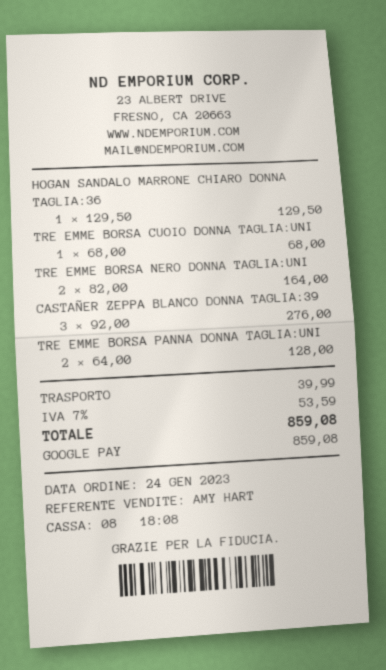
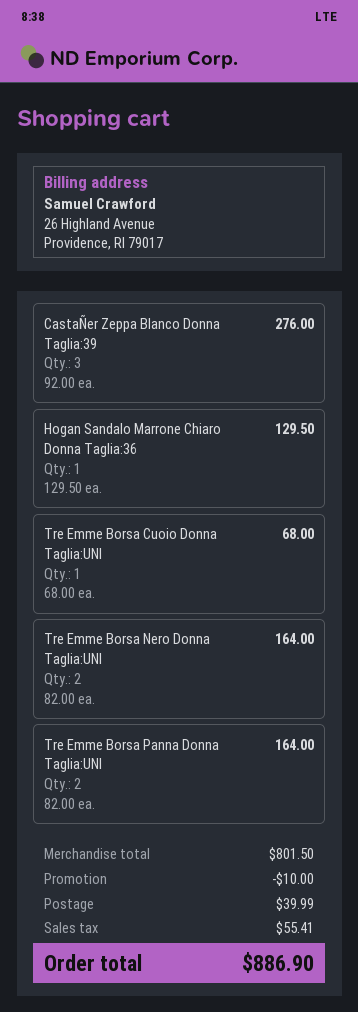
TRE EMME BORSA PANNA DONNA TAGLIA:UNI: 2 x 64.00 = 128.00 -> 2 x 82.00 = 164.00
discount: none -> 10.00
tax: 53.59 -> 55.41
total: 859.08 -> 886.90

